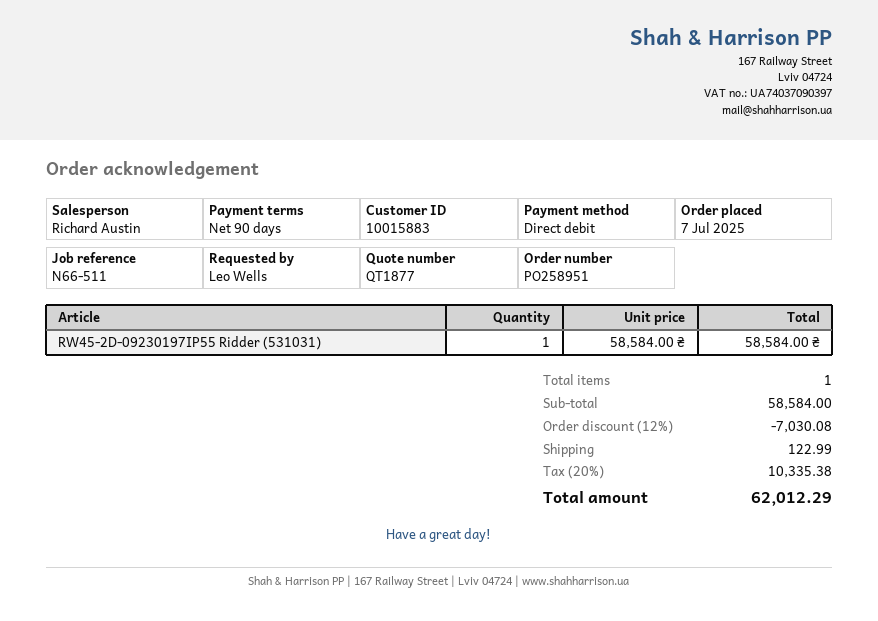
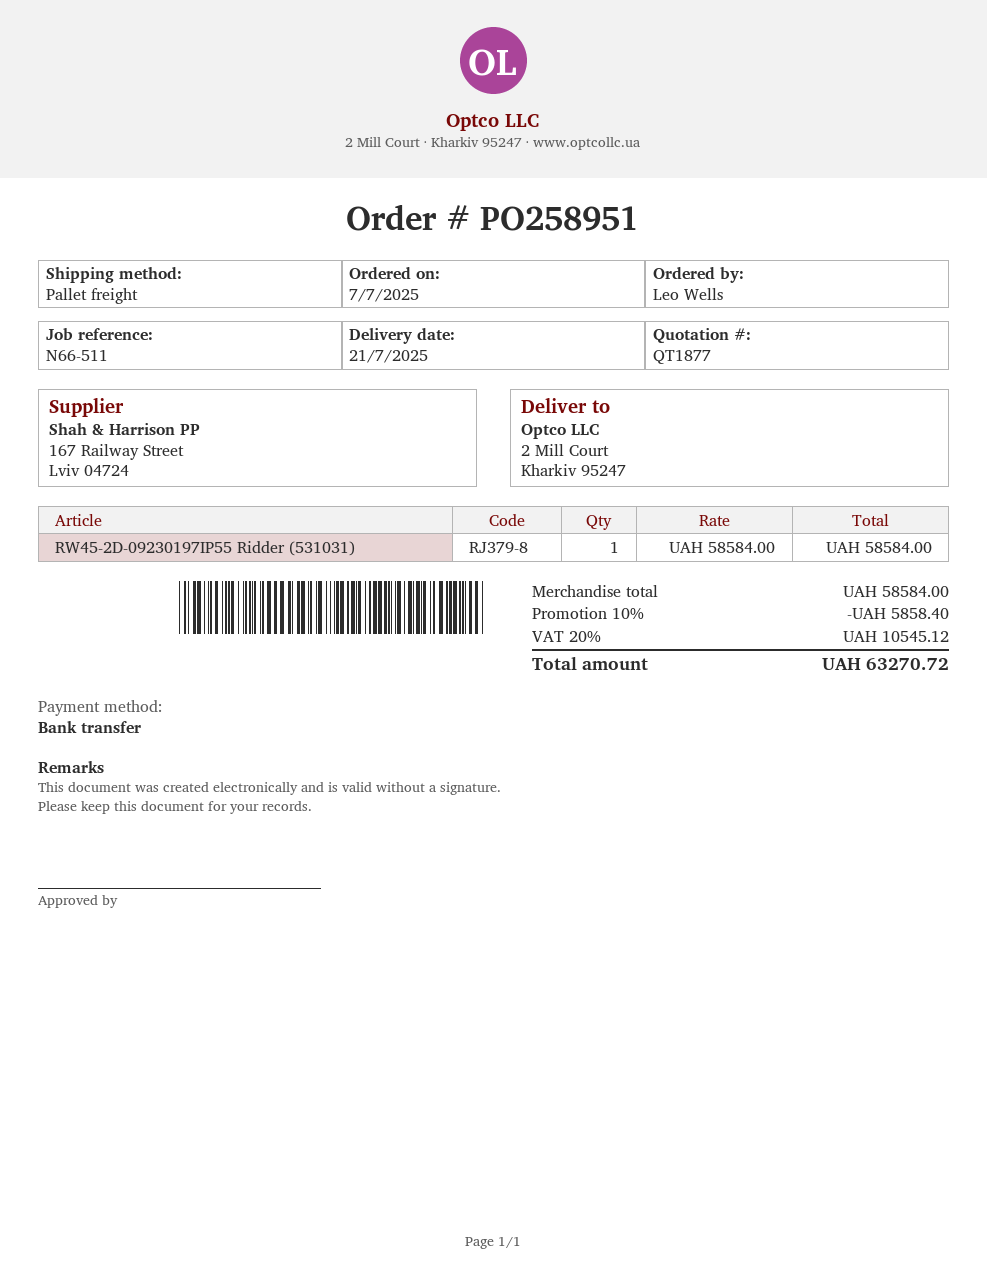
payment method: direct debit -> bank transfer
discount: 12% = 7030.08 -> 10% = 5858.40
shipping: 122.99 -> none
tax: 20% = 10335.38 -> 20% = 10545.12
total: 62012.29 -> 63270.72

